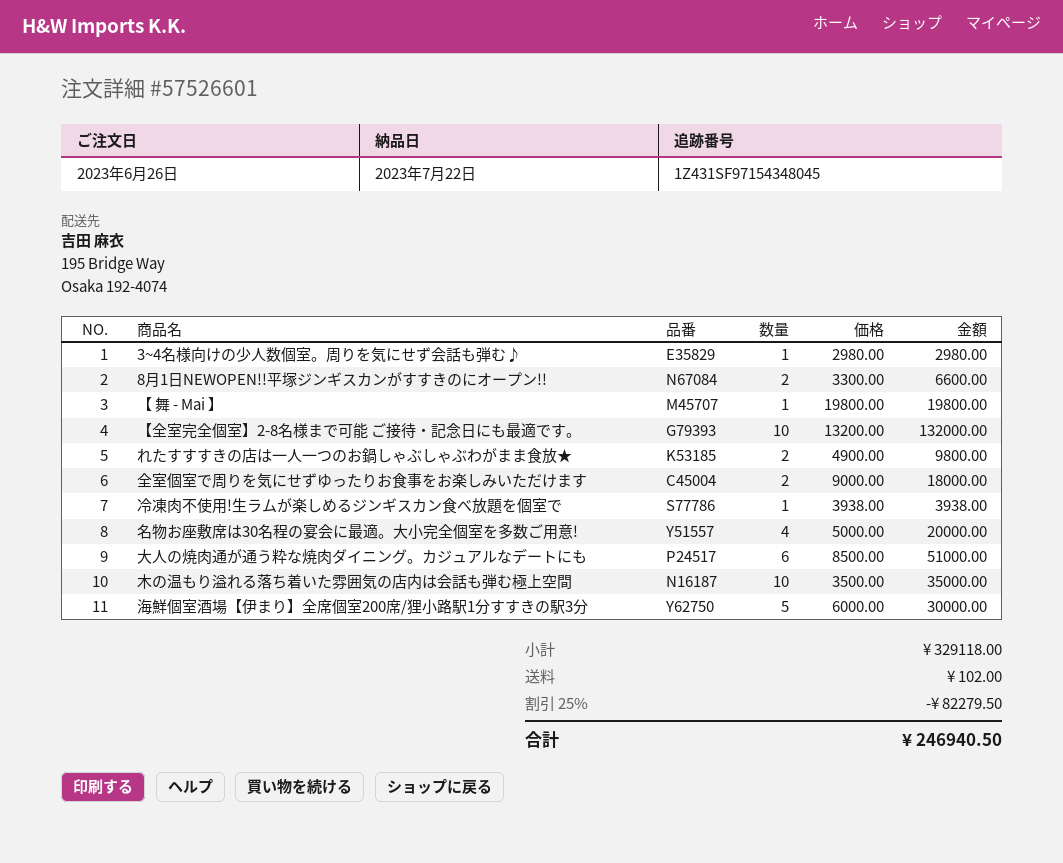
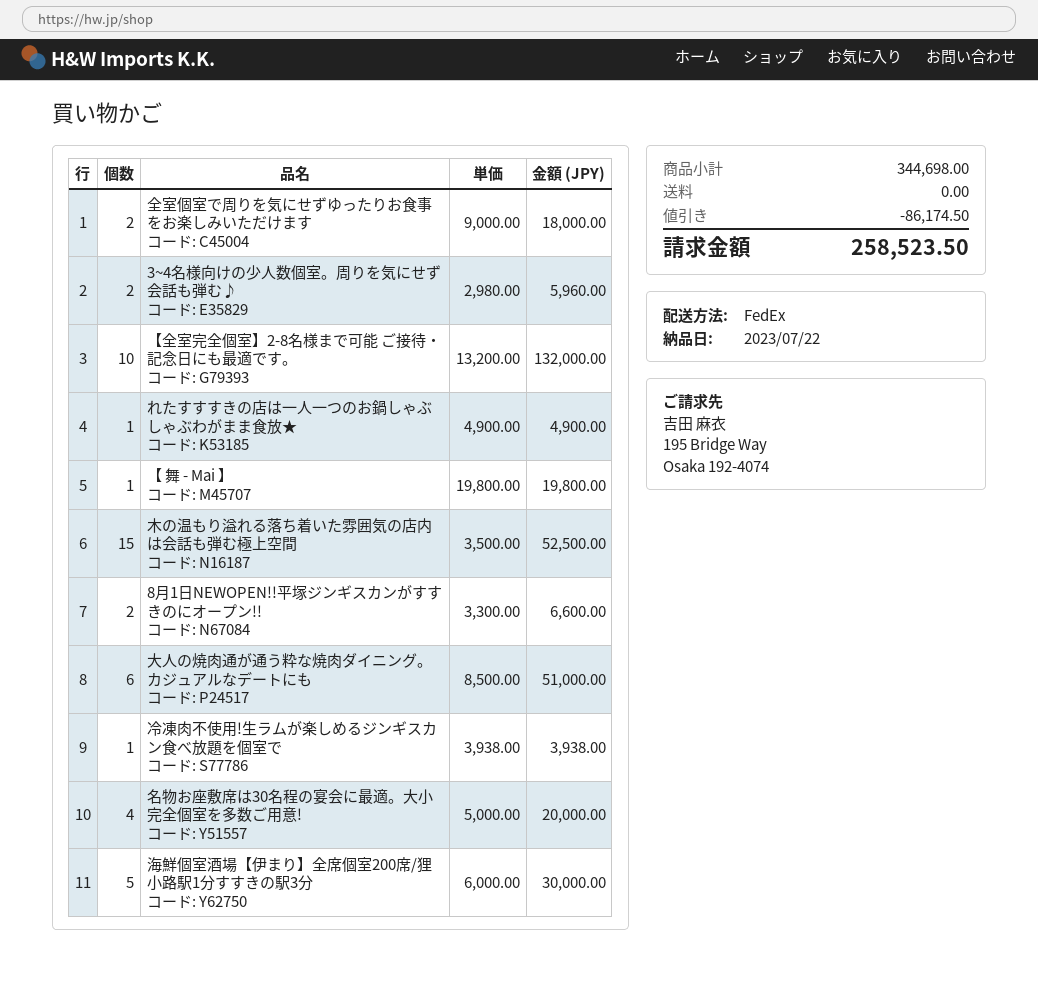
3~4名様向けの少人数個室。周りを気にせず会話も弾む♪: 1 x 2980.00 = 2980.00 -> 2 x 2980.00 = 5960.00
れたすすすきの店は一人一つのお鍋しゃぶしゃぶわがまま食放★: 2 x 4900.00 = 9800.00 -> 1 x 4900.00 = 4900.00
木の温もり溢れる落ち着いた雰囲気の店内は会話も弾む極上空間: 10 x 3500.00 = 35000.00 -> 15 x 3500.00 = 52500.00
subtotal: 329118.00 -> 344698.00
discount: 82279.50 -> 86174.50
shipping: 102.00 -> 0.00
total: 246940.50 -> 258523.50

